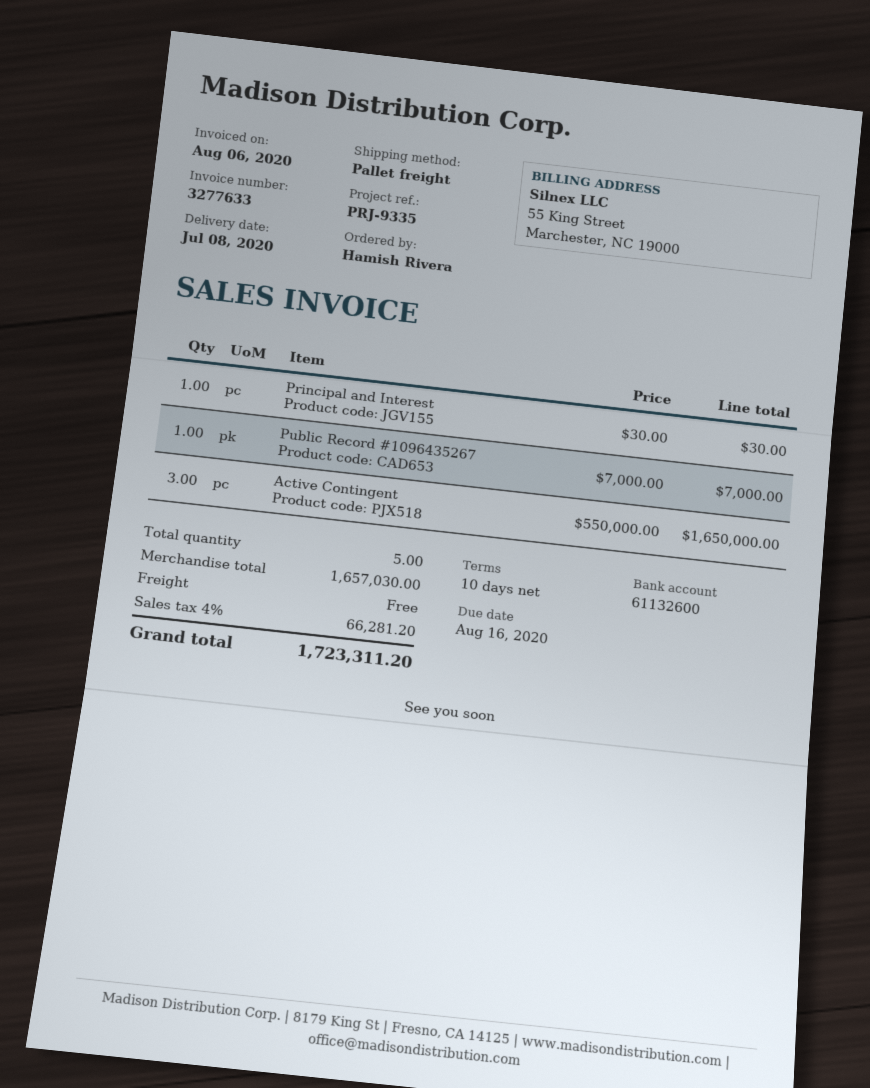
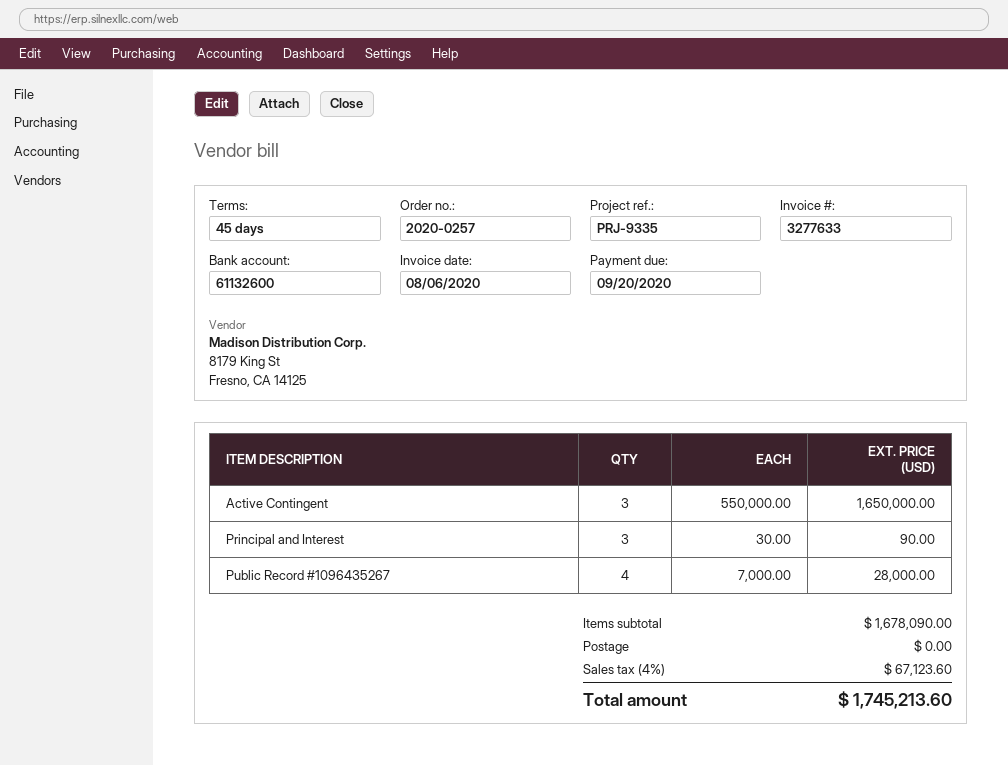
payment terms: 10 days -> 45 days
due date: 2020-08-16 -> 2020-09-20
Principal and Interest: 1 x 30.00 = 30.00 -> 3 x 30.00 = 90.00
Public Record #1096435267: 1 x 7000.00 = 7000.00 -> 4 x 7000.00 = 28000.00
subtotal: 1657030.00 -> 1678090.00
tax: 4% = 66281.20 -> 4% = 67123.60
total: 1723311.20 -> 1745213.60

